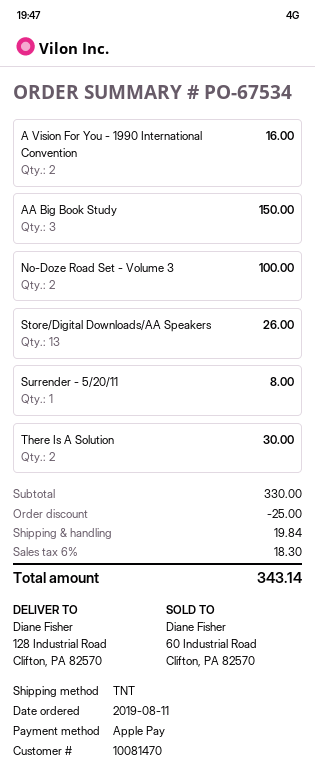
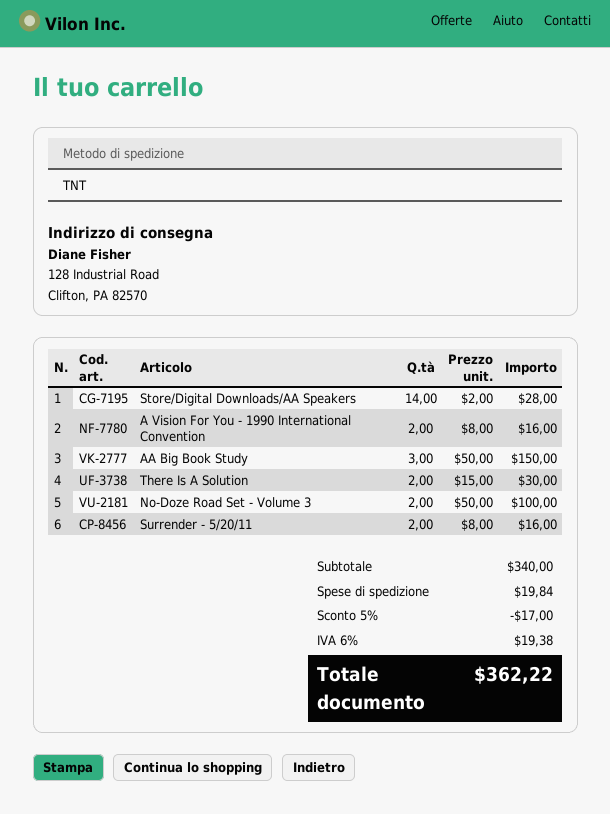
Store/Digital Downloads/AA Speakers: 13 for 26.00 -> 14 for 28.00
Surrender - 5/20/11: 1 for 8.00 -> 2 for 16.00
subtotal: 330.00 -> 340.00
discount: 25.00 -> 17.00
tax: 6% = 18.30 -> 6% = 19.38
total: 343.14 -> 362.22

